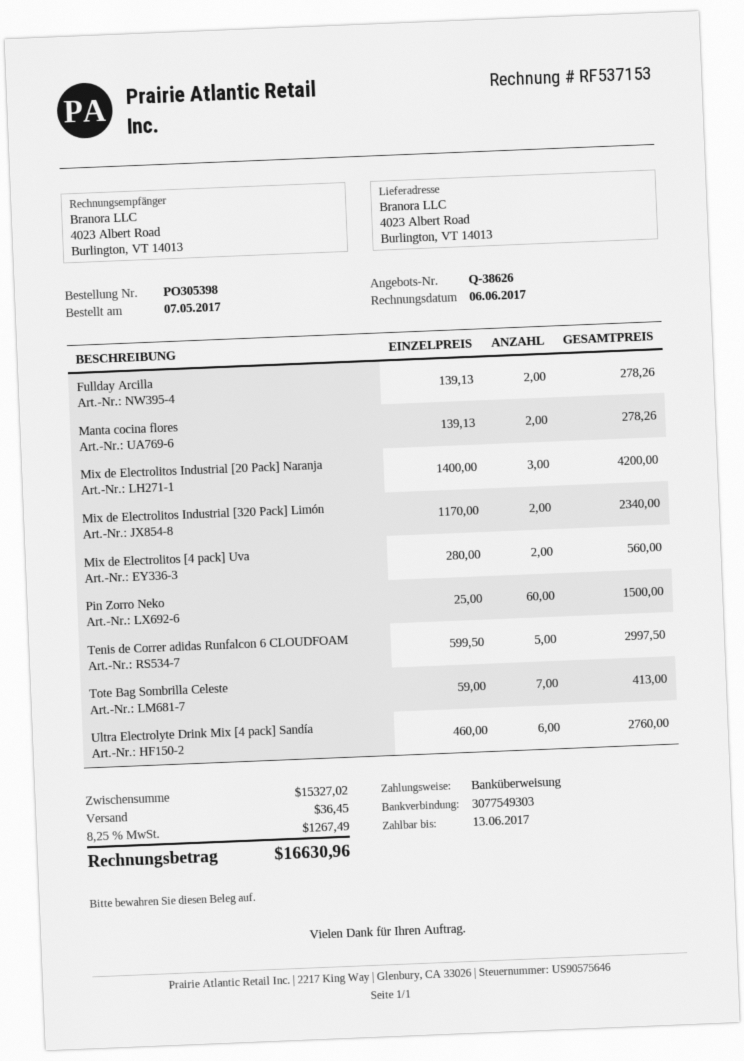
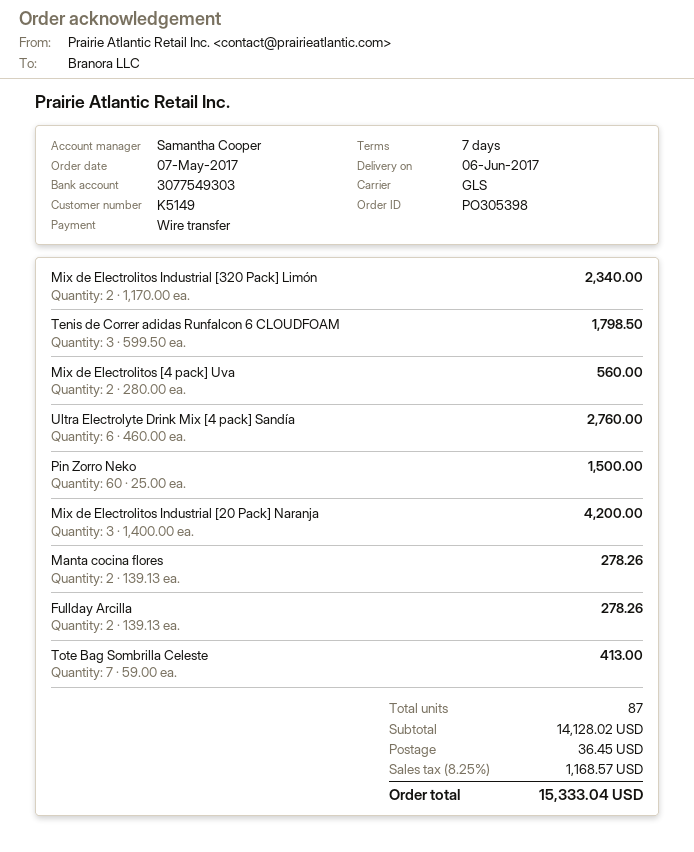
Tenis de Correr adidas Runfalcon 6 CLOUDFOAM: 5 x 599.50 = 2997.50 -> 3 x 599.50 = 1798.50
subtotal: 15327.02 -> 14128.02
tax: 8.25% = 1267.49 -> 8.25% = 1168.57
total: 16630.96 -> 15333.04

